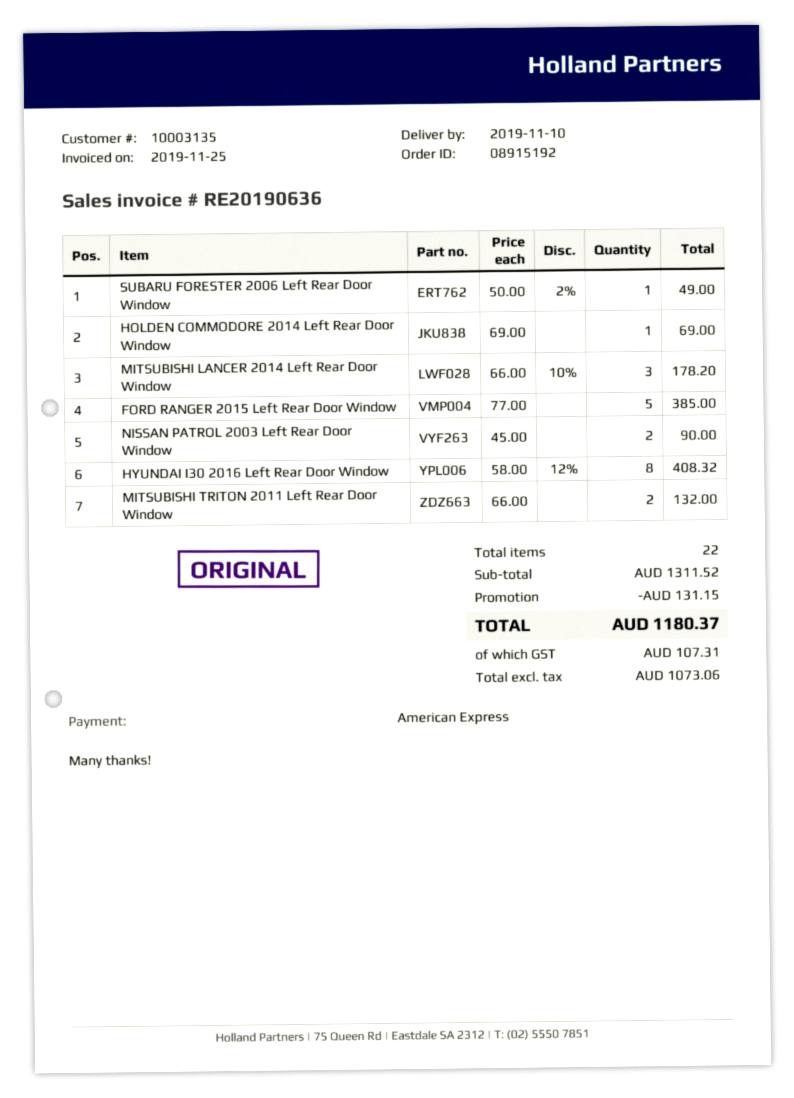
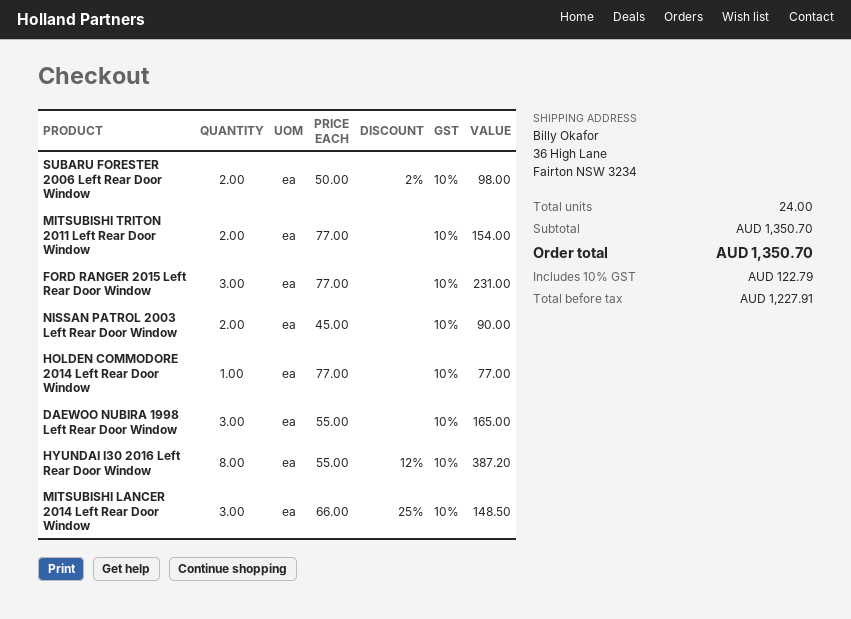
SUBARU FORESTER 2006 Left Rear Door Window: 1 x 50.00 - 2% = 49.00 -> 2 x 50.00 - 2% = 98.00
HOLDEN COMMODORE 2014 Left Rear Door Window: 1 x 69.00 = 69.00 -> 1 x 77.00 = 77.00
MITSUBISHI LANCER 2014 Left Rear Door Window: 3 x 66.00 - 10% = 178.20 -> 3 x 66.00 - 25% = 148.50
FORD RANGER 2015 Left Rear Door Window: 5 x 77.00 = 385.00 -> 3 x 77.00 = 231.00
HYUNDAI I30 2016 Left Rear Door Window: 8 x 58.00 - 12% = 408.32 -> 8 x 55.00 - 12% = 387.20
MITSUBISHI TRITON 2011 Left Rear Door Window: 2 x 66.00 = 132.00 -> 2 x 77.00 = 154.00
DAEWOO NUBIRA 1998 Left Rear Door Window: none -> 3 x 55.00 = 165.00
total quantity: 22 -> 24
subtotal: 1311.52 -> 1350.70
discount: 131.15 -> none
net: 1073.06 -> 1227.91
tax: 107.31 -> 122.79
total: 1180.37 -> 1350.70

